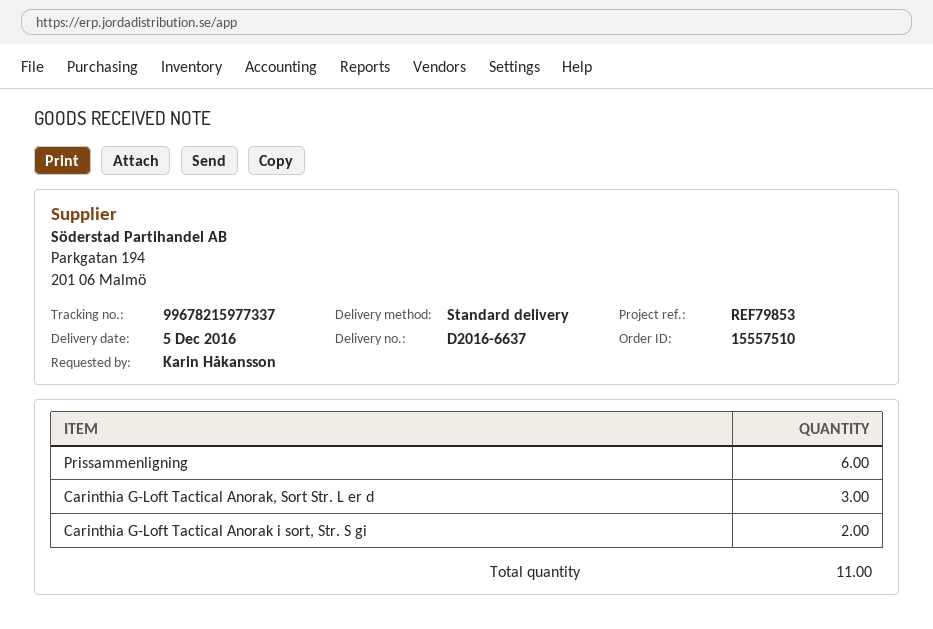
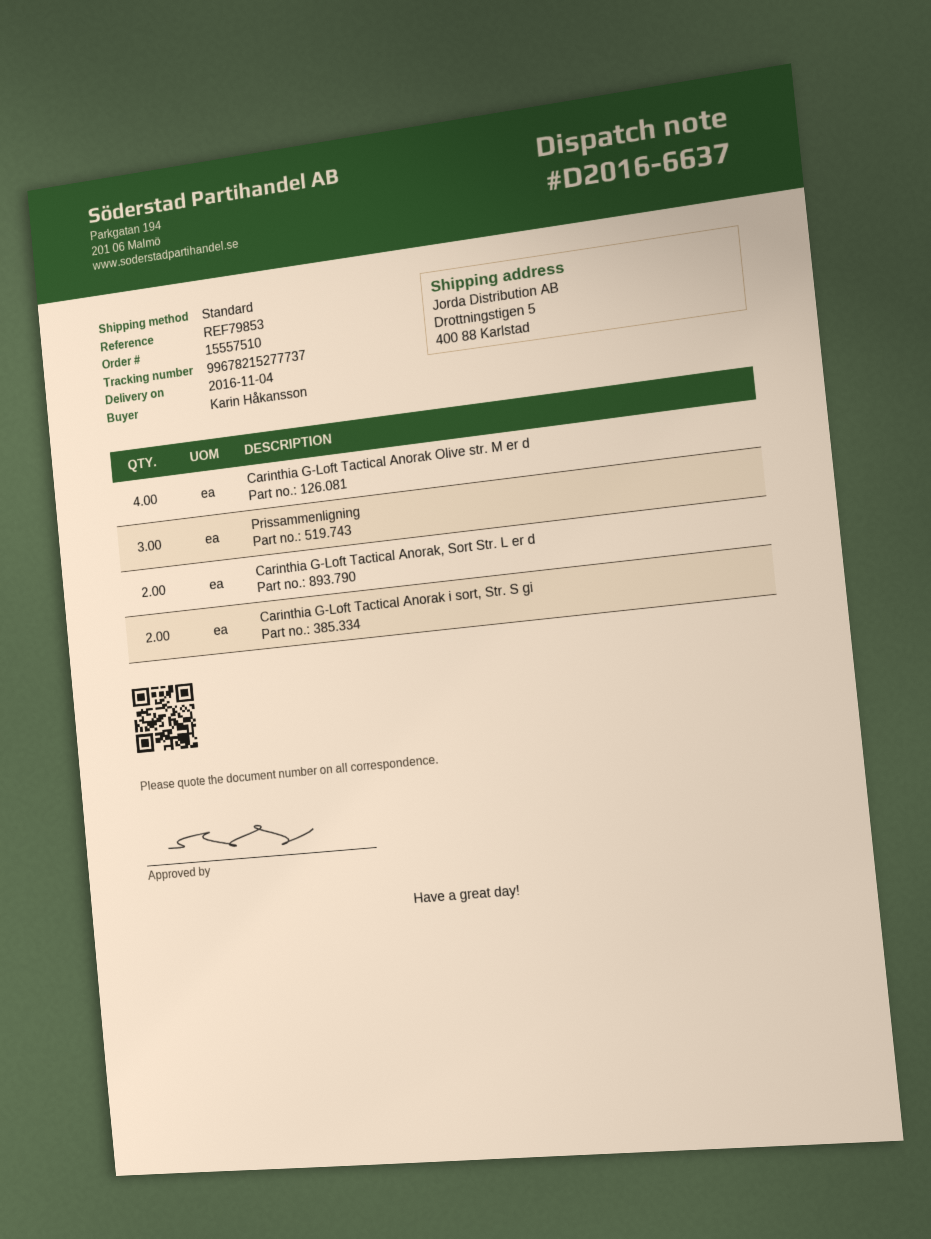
delivery date: 2016-12-05 -> 2016-11-04
tracking number: 99678215977337 -> 99678215277737
Prissammenligning: 6 -> 3
Carinthia G-Loft Tactical Anorak, Sort Str. L er d: 3 -> 2
Carinthia G-Loft Tactical Anorak Olive str. M er d: none -> 4

